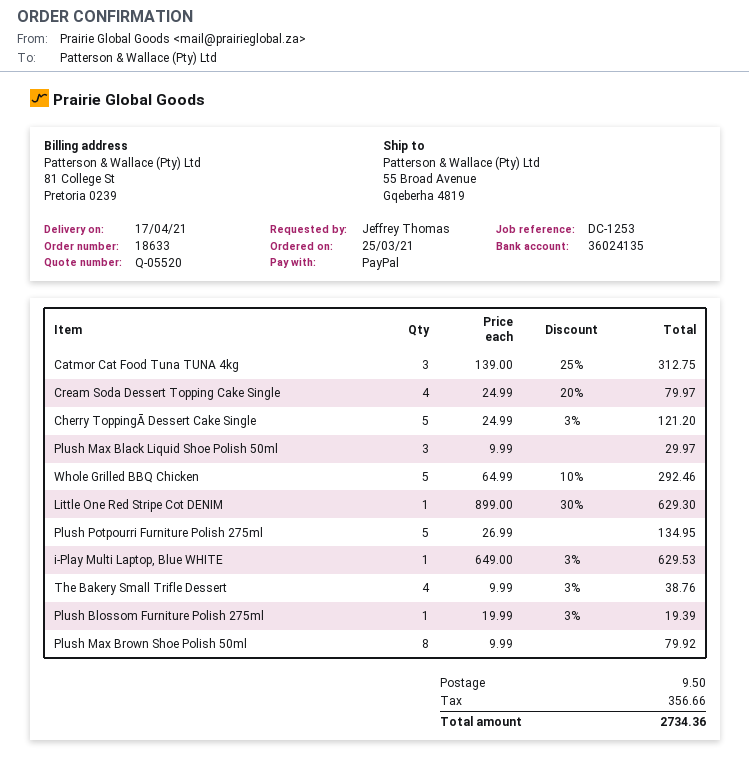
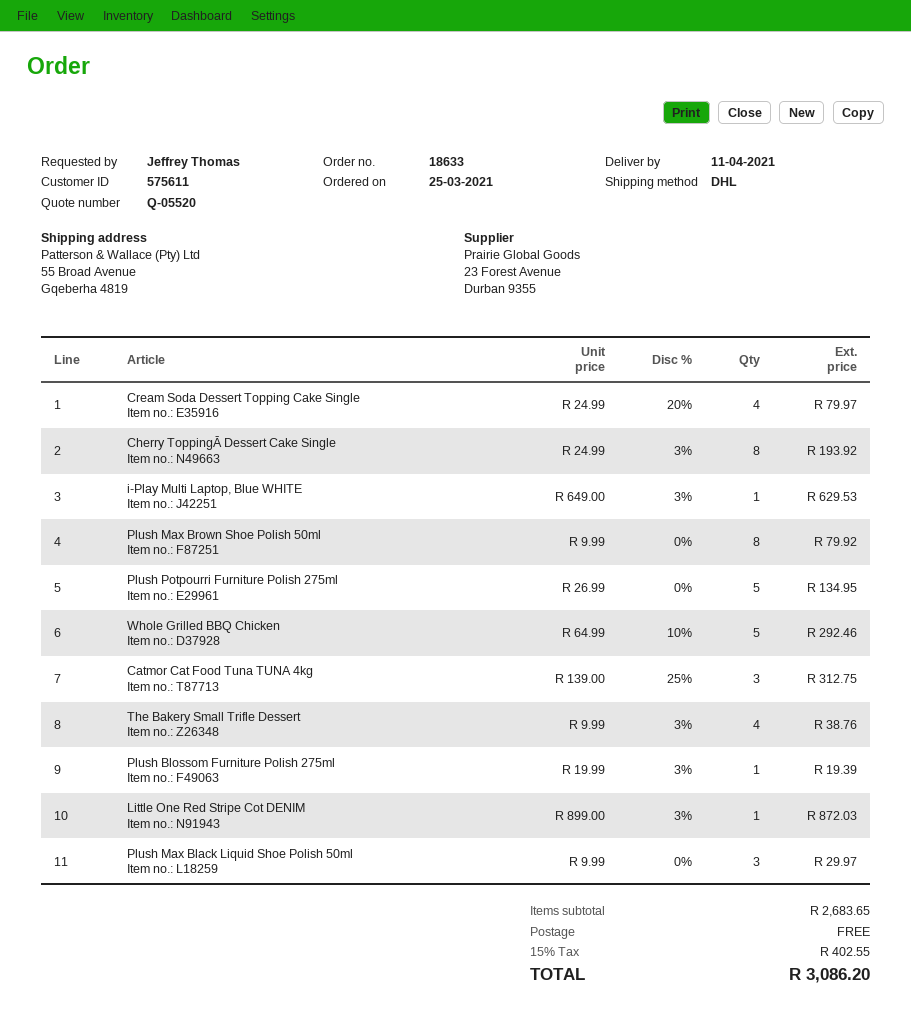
delivery date: 2021-04-17 -> 2021-04-11
Cherry ToppingĀ Dessert Cake Single: 5 x 24.99 - 3% = 121.20 -> 8 x 24.99 - 3% = 193.92
Little One Red Stripe Cot DENIM: 1 x 899.00 - 30% = 629.30 -> 1 x 899.00 - 3% = 872.03
shipping: 9.50 -> 0.00
tax: 356.66 -> 402.55
total: 2734.36 -> 3086.20

